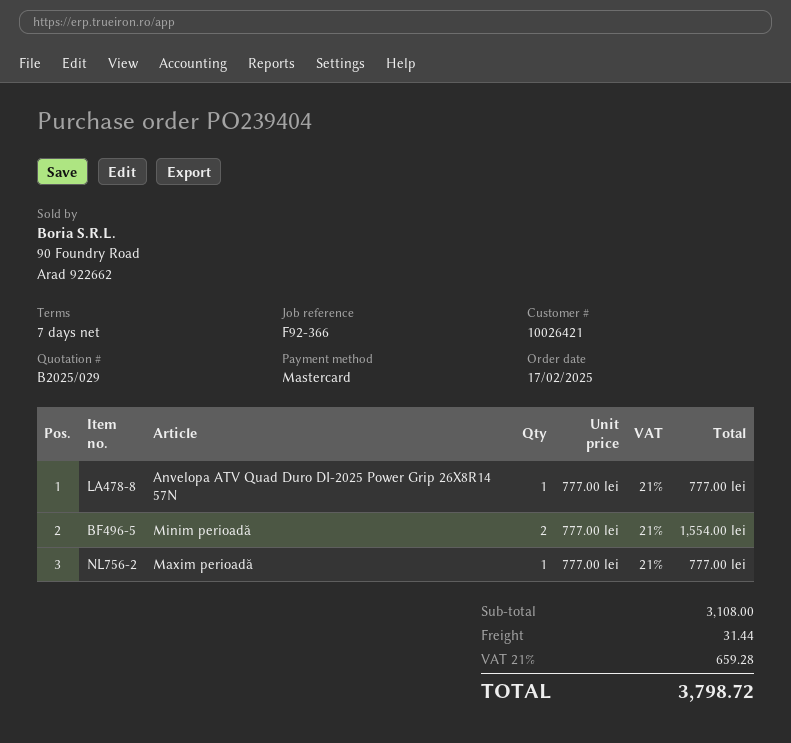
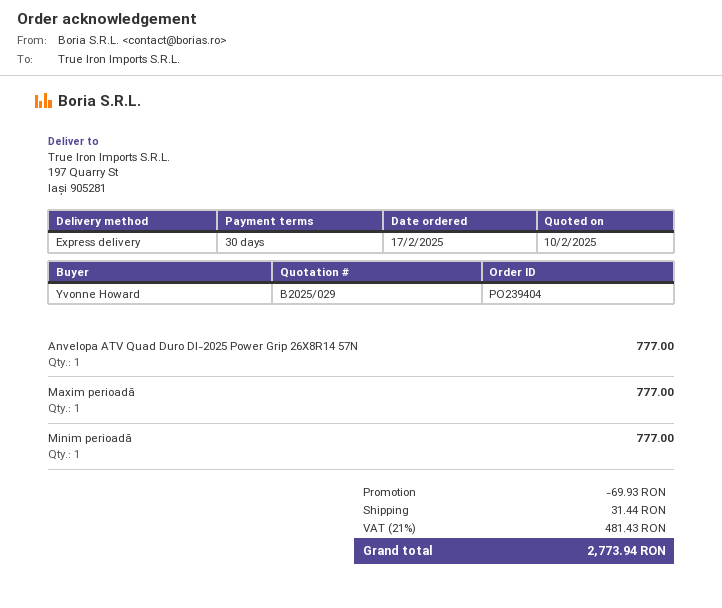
payment terms: 7 days -> 30 days
Minim perioadă: 2 for 1554.00 -> 1 for 777.00
discount: none -> 69.93
tax: 21% = 659.28 -> 21% = 481.43
total: 3798.72 -> 2773.94

